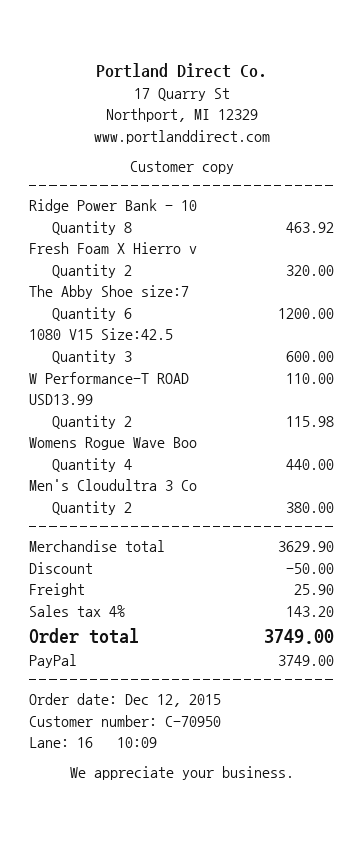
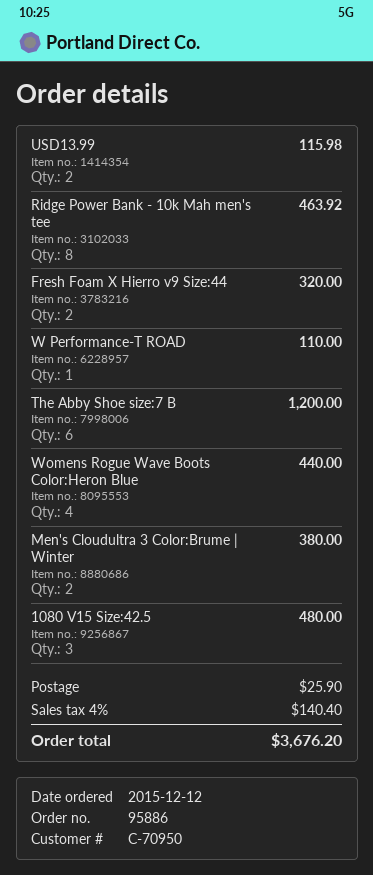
1080 V15 Size:42.5: 3 for 600.00 -> 3 for 480.00
discount: 50.00 -> none
tax: 4% = 143.20 -> 4% = 140.40
total: 3749.00 -> 3676.20

